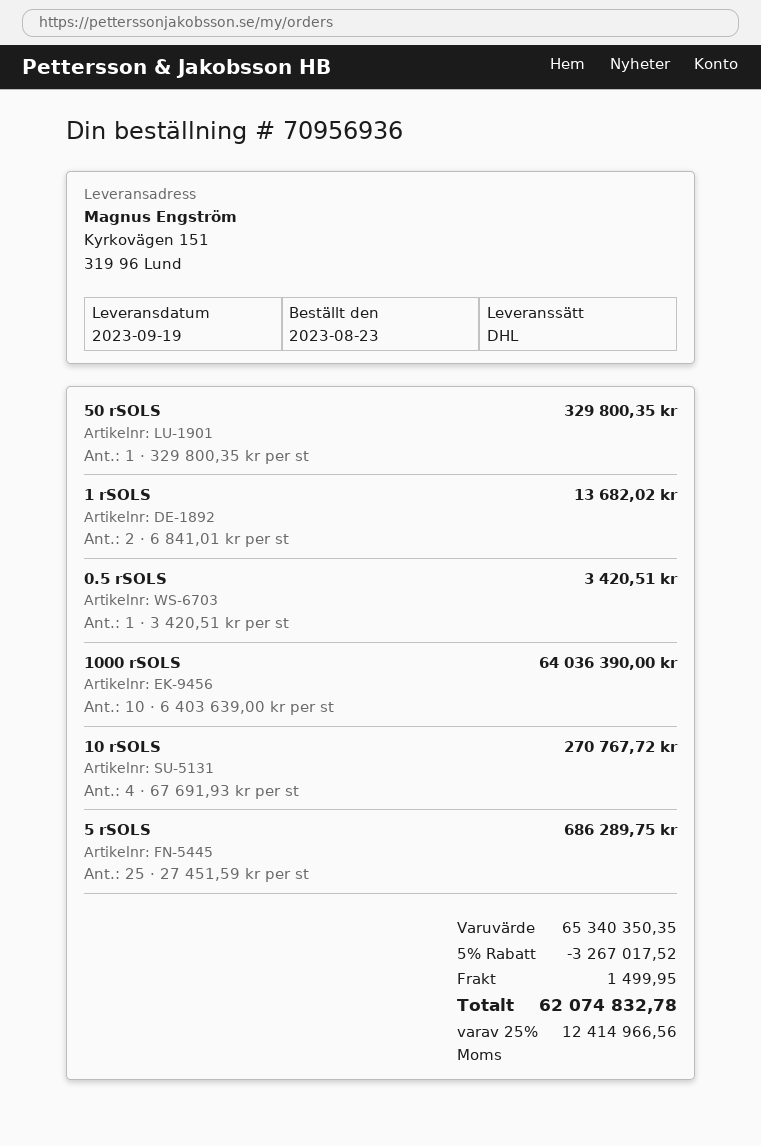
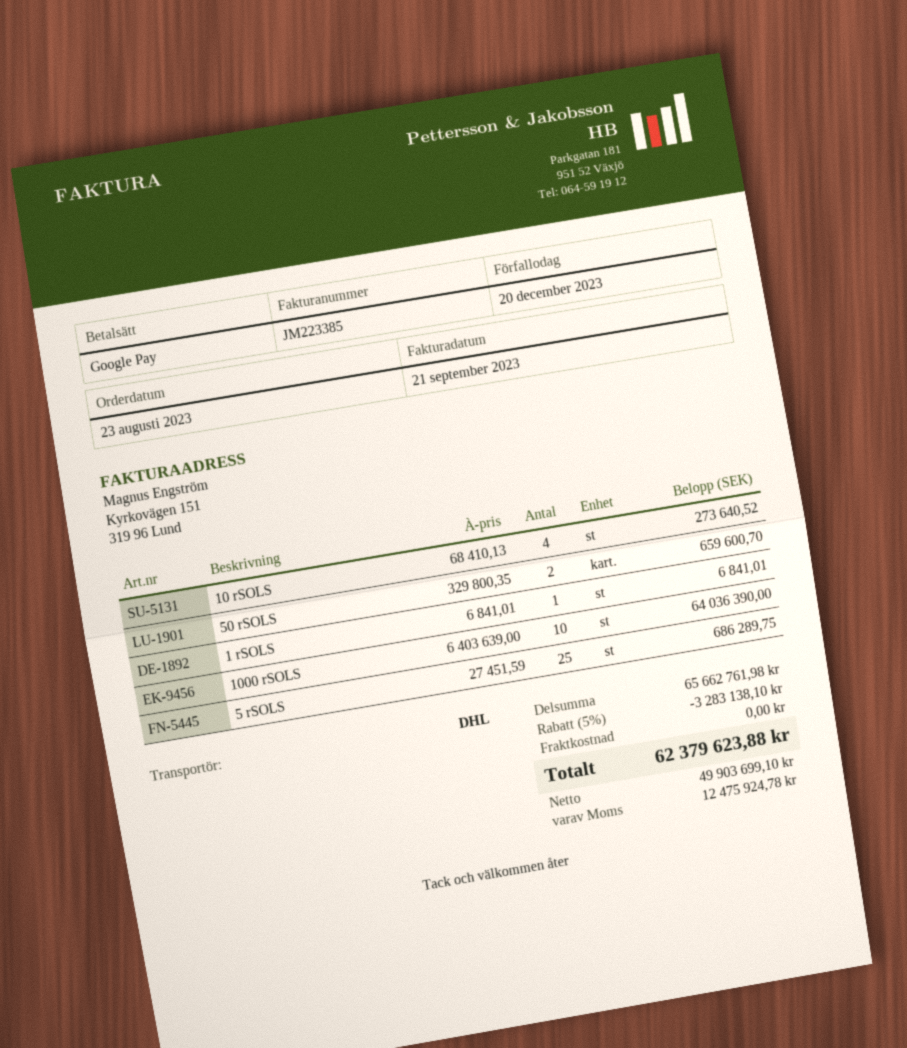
50 rSOLS: 1 x 329800.35 = 329800.35 -> 2 x 329800.35 = 659600.70
1 rSOLS: 2 x 6841.01 = 13682.02 -> 1 x 6841.01 = 6841.01
0.5 rSOLS: 1 x 3420.51 = 3420.51 -> none
10 rSOLS: 4 x 67691.93 = 270767.72 -> 4 x 68410.13 = 273640.52
subtotal: 65340350.35 -> 65662761.98
discount: 5% = 3267017.52 -> 5% = 3283138.10
shipping: 1499.95 -> 0.00
tax: 12414966.56 -> 12475924.78
total: 62074832.78 -> 62379623.88

